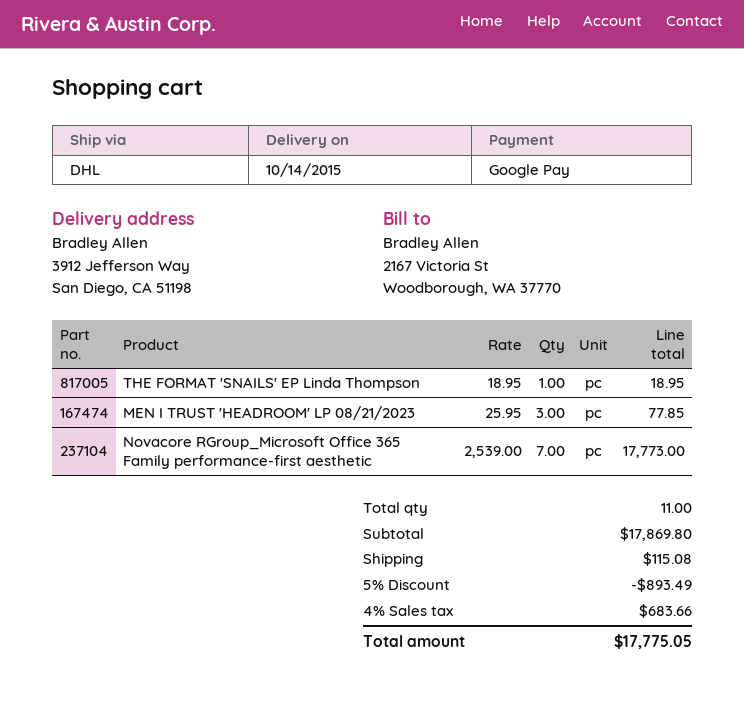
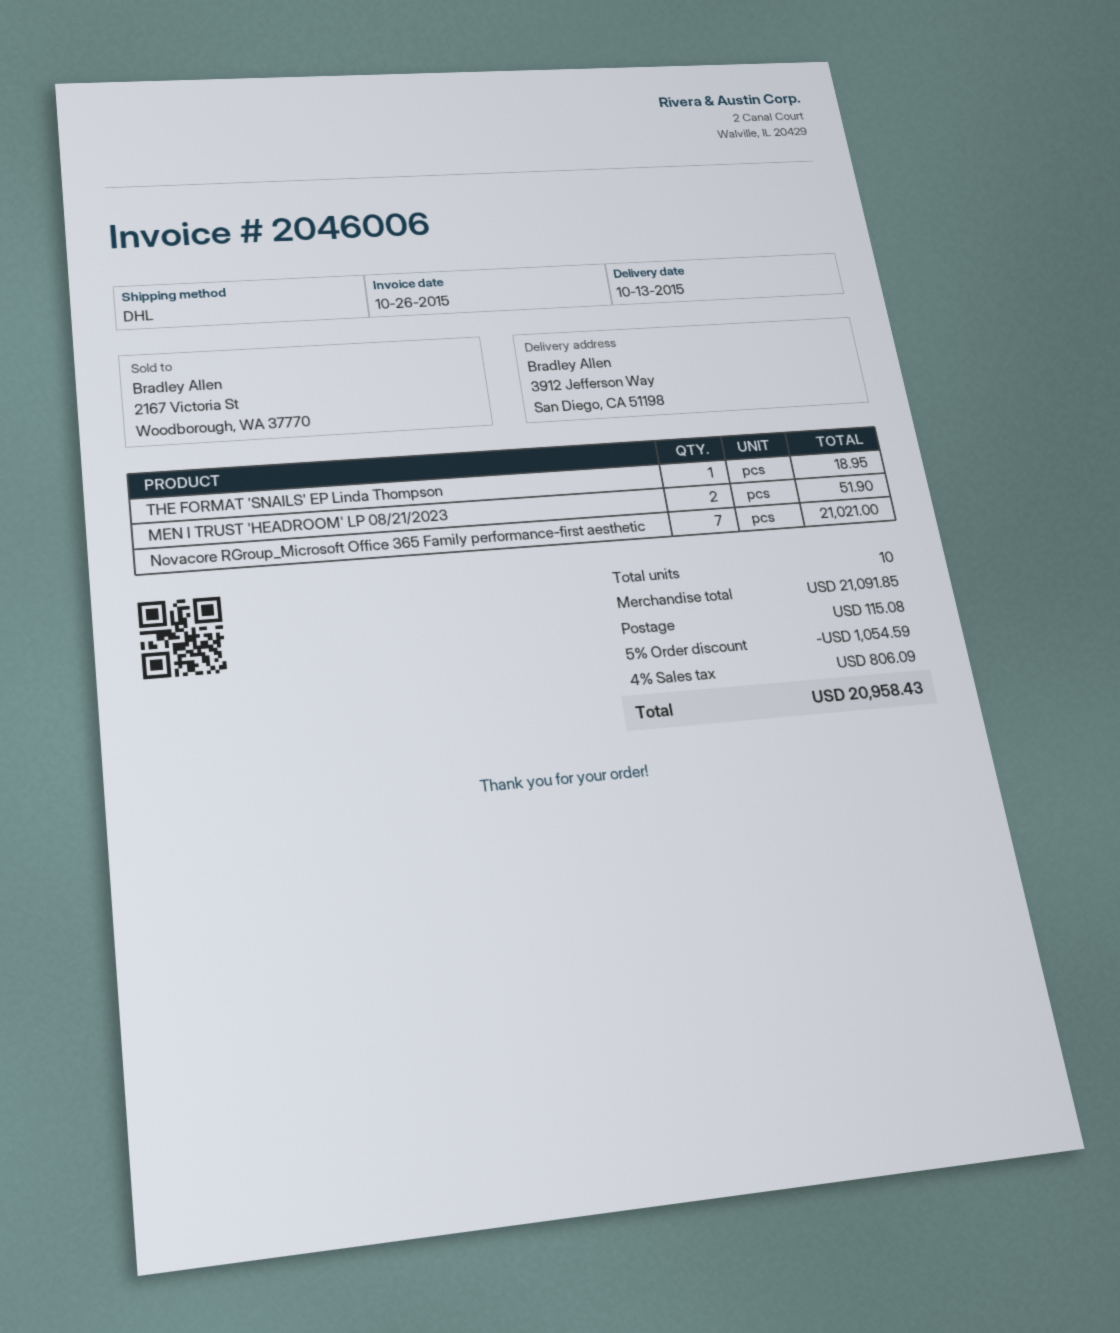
delivery date: 2015-10-14 -> 2015-10-13
MEN I TRUST 'HEADROOM' LP 08/21/2023: 3 for 77.85 -> 2 for 51.90
Novacore RGroup_Microsoft Office 365 Family performance-first aesthetic: 7 for 17773.00 -> 7 for 21021.00
total quantity: 11 -> 10
subtotal: 17869.80 -> 21091.85
discount: 5% = 893.49 -> 5% = 1054.59
tax: 4% = 683.66 -> 4% = 806.09
total: 17775.05 -> 20958.43

